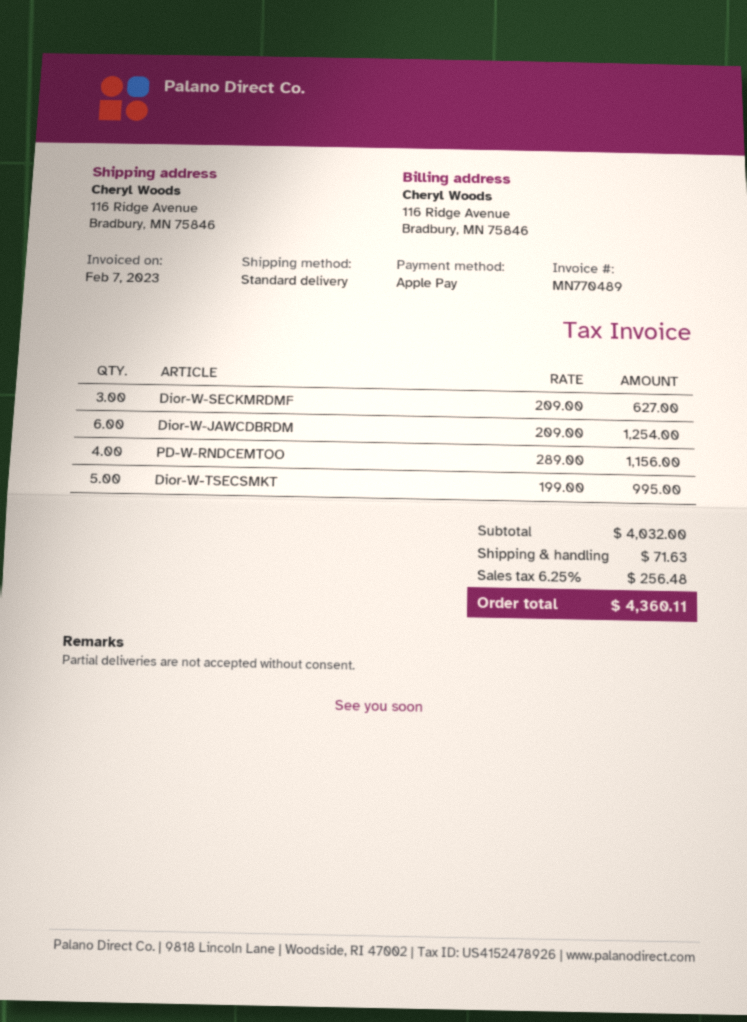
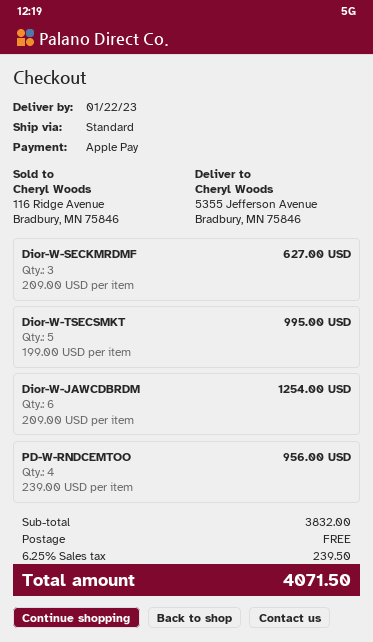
ship to: 116 Ridge Avenue, Bradbury, MN 75846 -> 5355 Jefferson Avenue, Bradbury, MN 75846
PD-W-RNDCEMTOO: 4 x 289.00 = 1156.00 -> 4 x 239.00 = 956.00
subtotal: 4032.00 -> 3832.00
shipping: 71.63 -> 0.00
tax: 6.25% = 256.48 -> 6.25% = 239.50
total: 4360.11 -> 4071.50

